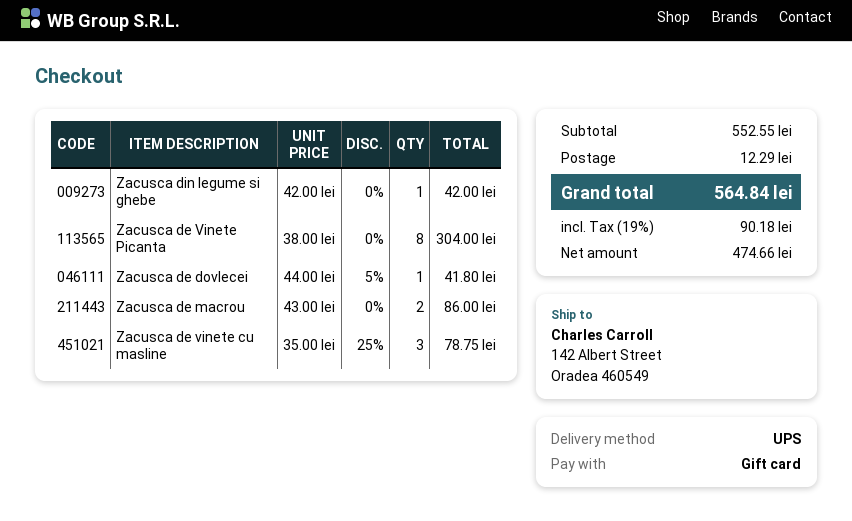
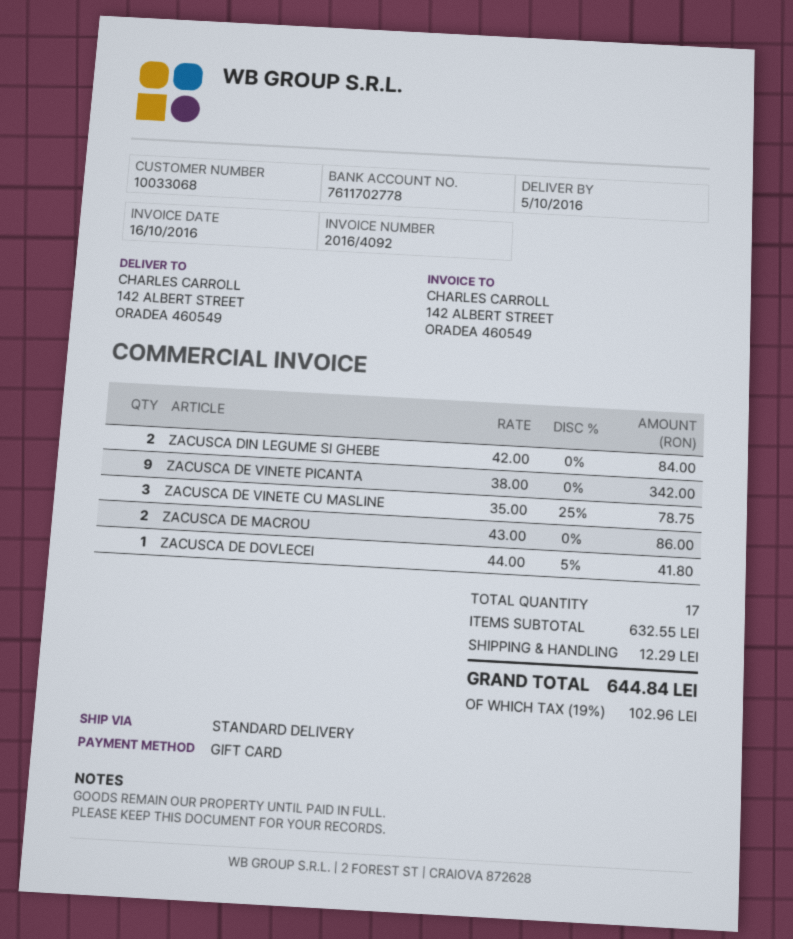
shipping method: UPS -> standard
Zacusca din legume si ghebe: 1 x 42.00 = 42.00 -> 2 x 42.00 = 84.00
Zacusca de Vinete Picanta: 8 x 38.00 = 304.00 -> 9 x 38.00 = 342.00
subtotal: 552.55 -> 632.55
tax: 19% = 90.18 -> 19% = 102.96
total: 564.84 -> 644.84

